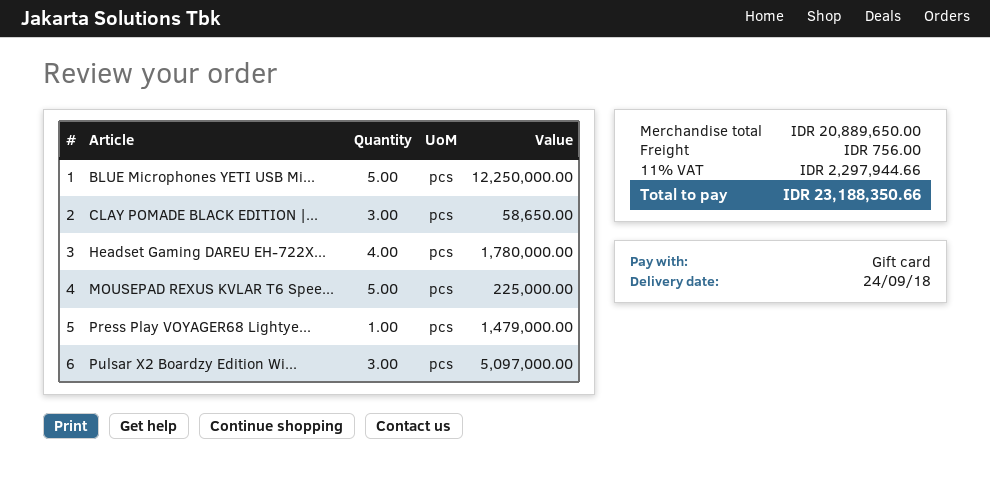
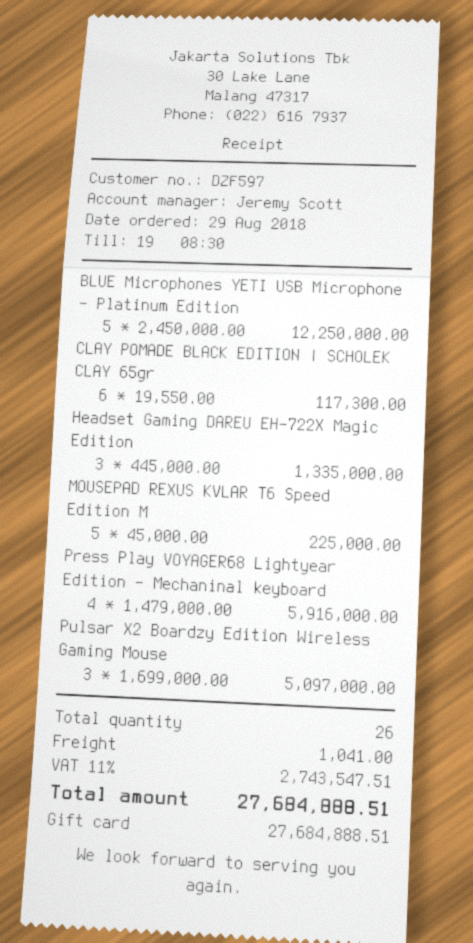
CLAY POMADE BLACK EDITION |...: 3 for 58650.00 -> 6 for 117300.00
Headset Gaming DAREU EH-722X...: 4 for 1780000.00 -> 3 for 1335000.00
Press Play VOYAGER68 Lightye...: 1 for 1479000.00 -> 4 for 5916000.00
shipping: 756.00 -> 1041.00
tax: 11% = 2297944.66 -> 11% = 2743547.51
total: 23188350.66 -> 27684888.51

